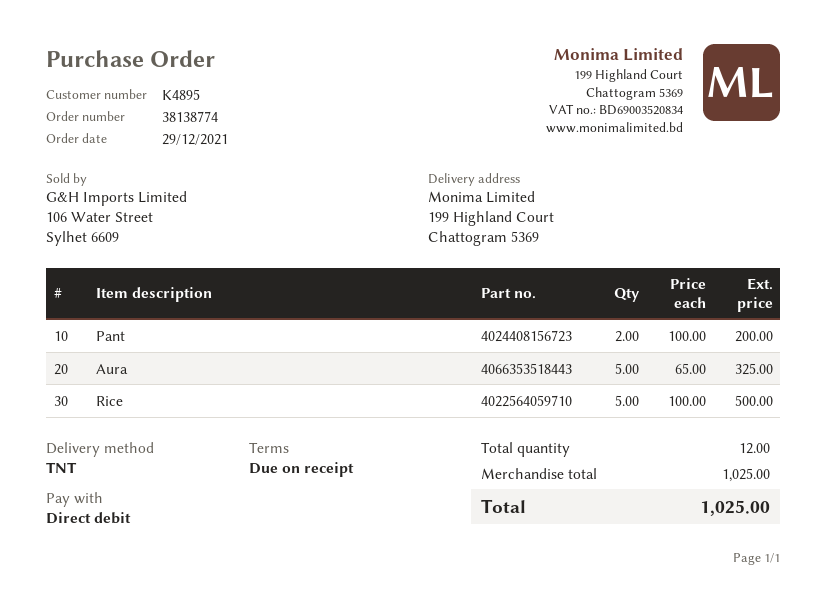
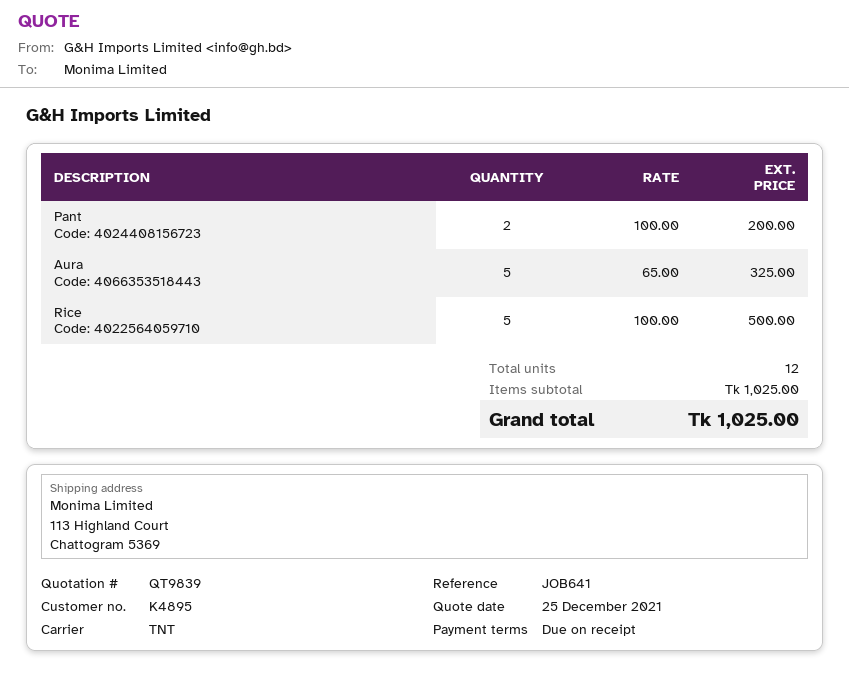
ship to: 199 Highland Court, Chattogram 5369 -> 113 Highland Court, Chattogram 5369

